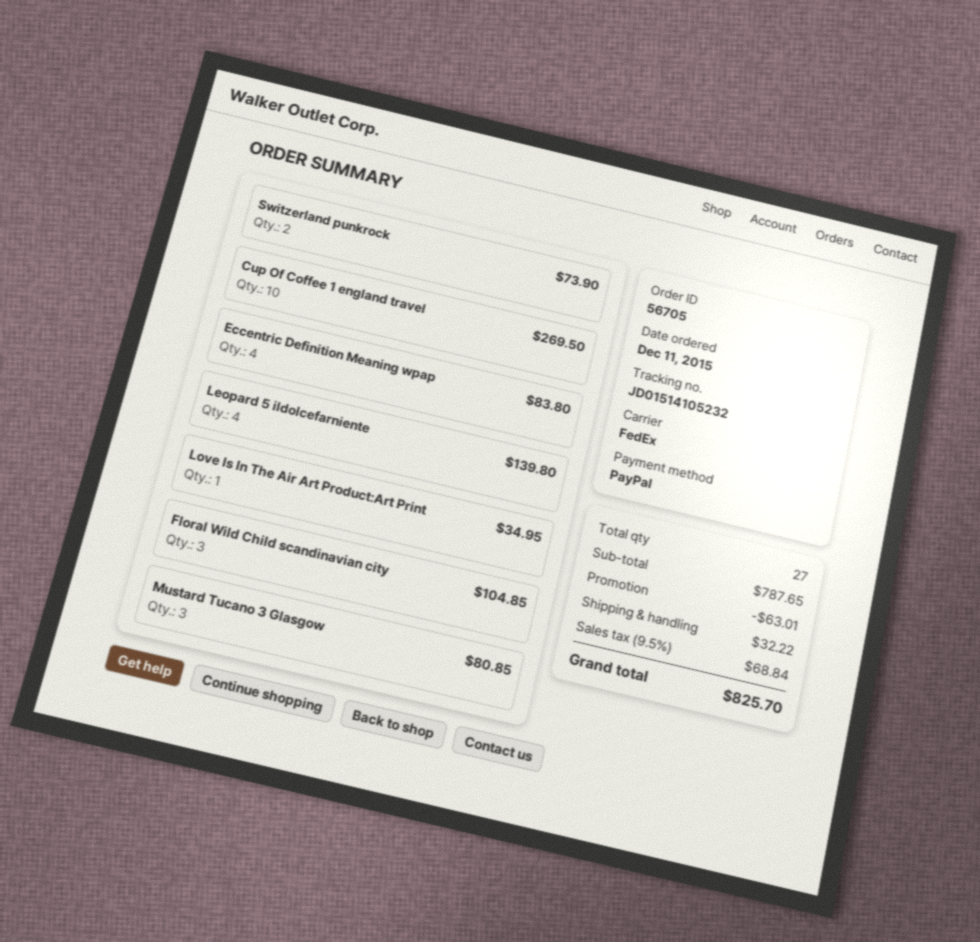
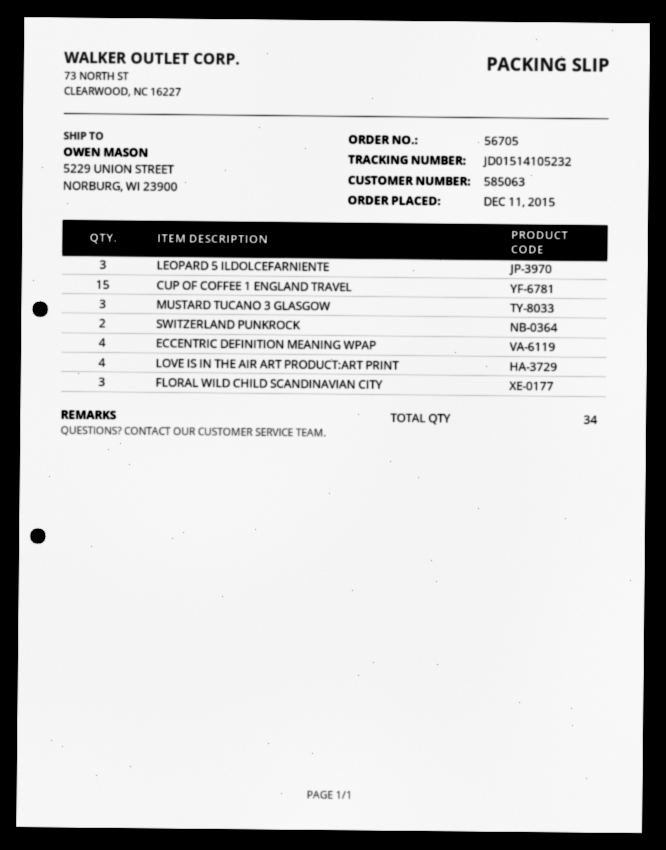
Cup Of Coffee 1 england travel: 10 -> 15
Leopard 5 ildolcefarniente: 4 -> 3
Love Is In The Air Art Product:Art Print: 1 -> 4
total quantity: 27 -> 34

